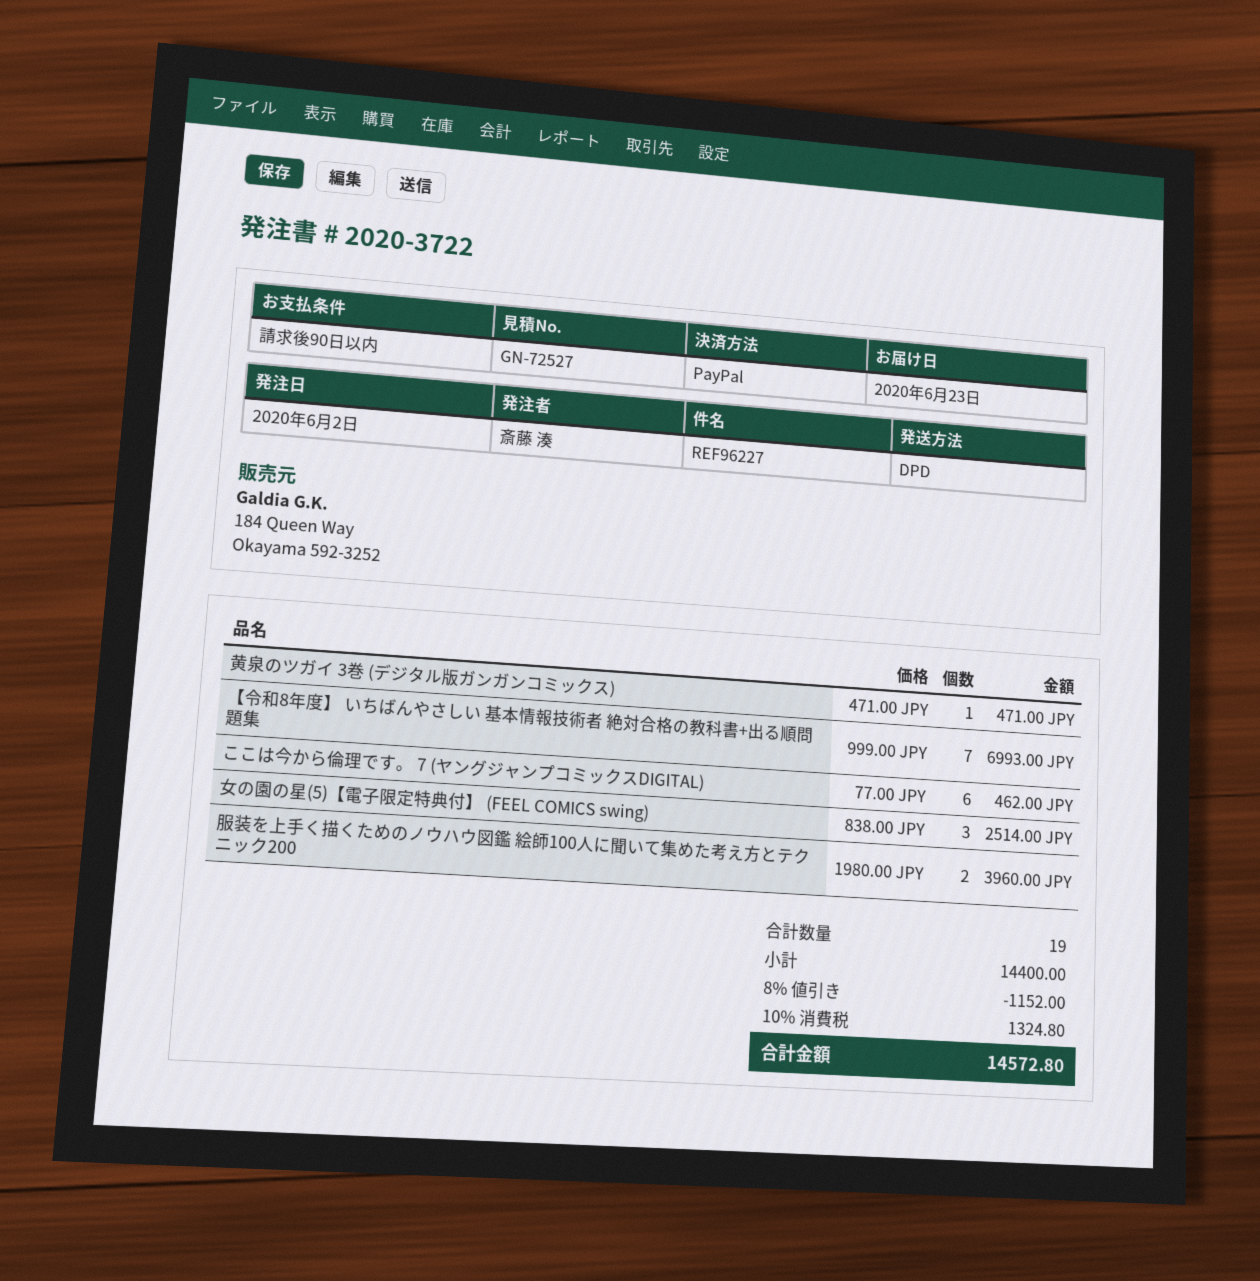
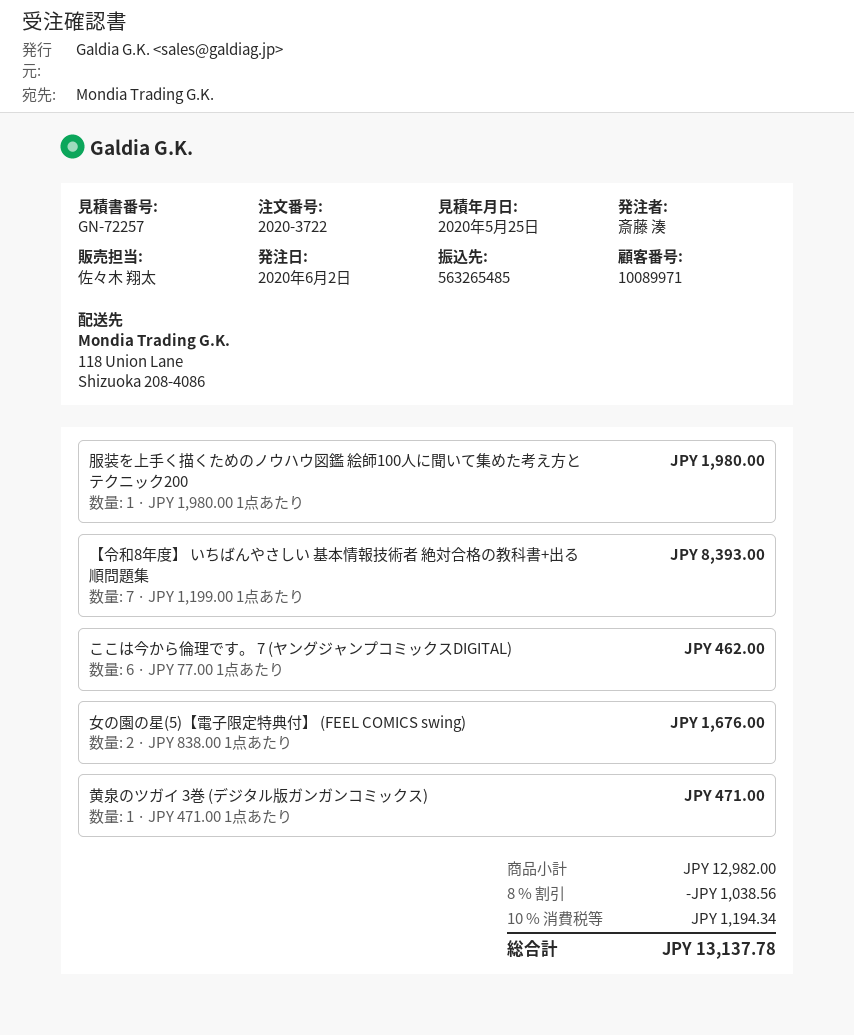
quote number: GN-72527 -> GN-72257
【令和8年度】 いちばんやさしい 基本情報技術者 絶対合格の教科書+出る順問題集: 7 x 999.00 = 6993.00 -> 7 x 1199.00 = 8393.00
女の園の星(5)【電子限定特典付】 (FEEL COMICS swing): 3 x 838.00 = 2514.00 -> 2 x 838.00 = 1676.00
服装を上手く描くためのノウハウ図鑑 絵師100人に聞いて集めた考え方とテクニック200: 2 x 1980.00 = 3960.00 -> 1 x 1980.00 = 1980.00
subtotal: 14400.00 -> 12982.00
discount: 8% = 1152.00 -> 8% = 1038.56
tax: 10% = 1324.80 -> 10% = 1194.34
total: 14572.80 -> 13137.78

